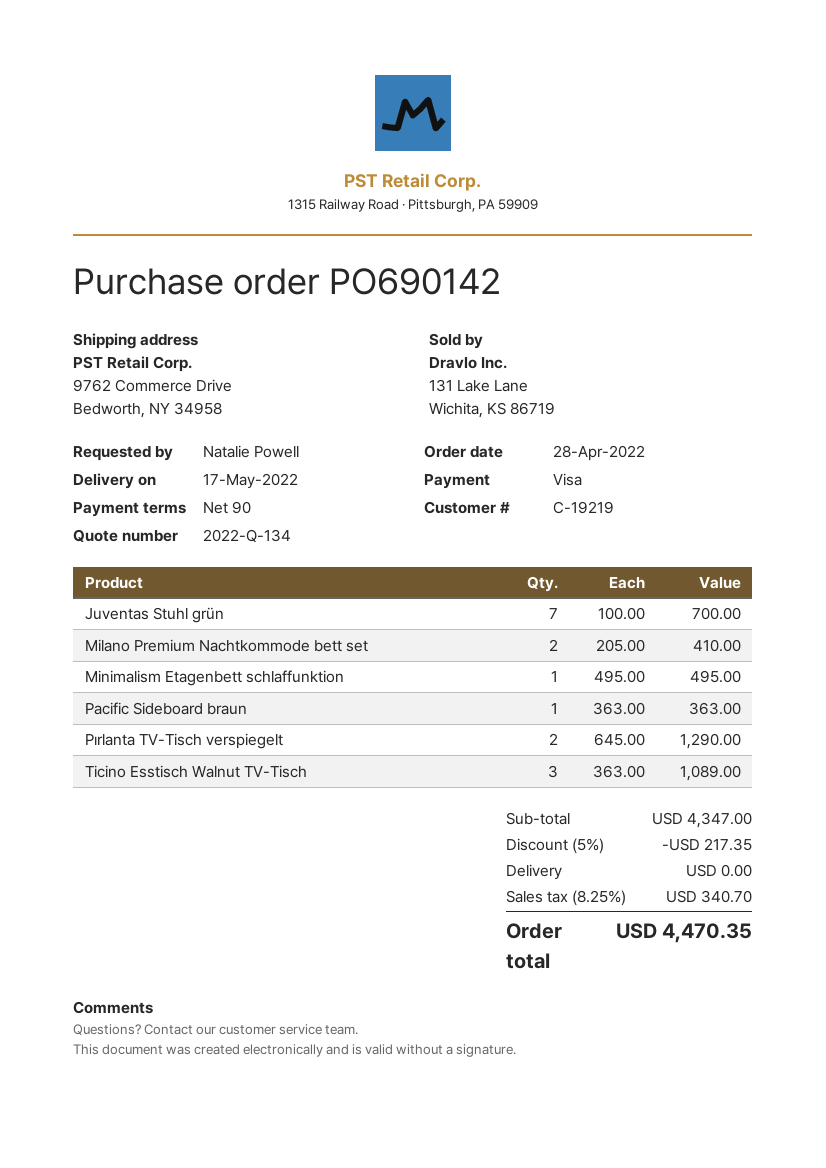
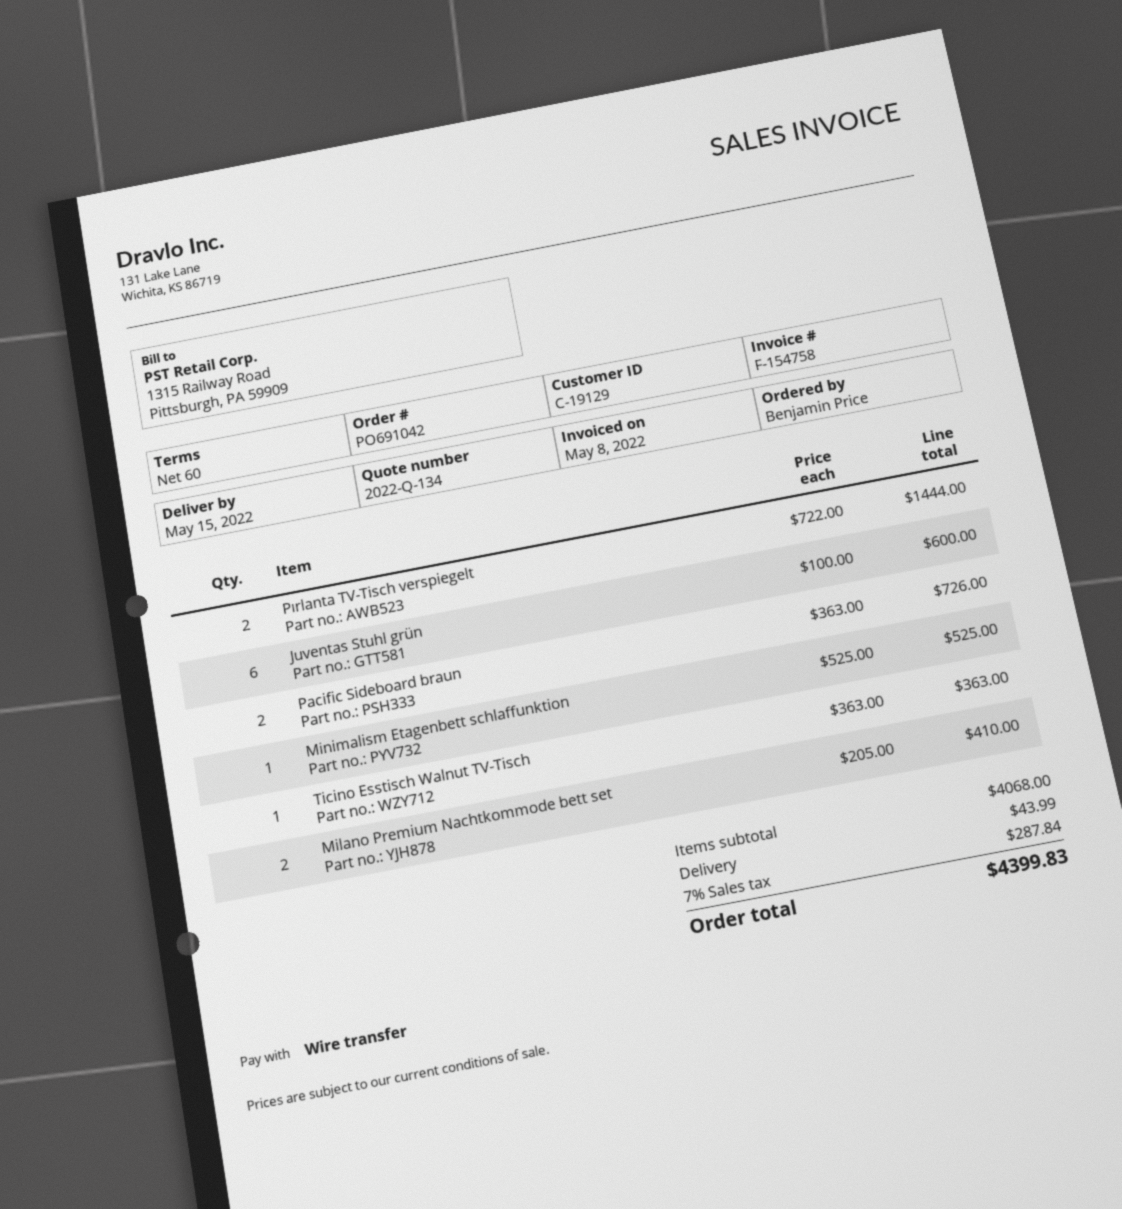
order number: PO690142 -> PO691042
delivery date: 2022-05-17 -> 2022-05-15
payment terms: 90 days -> 60 days
customer number: C-19219 -> C-19129
ordered by: Natalie Powell -> Benjamin Price
payment method: Visa -> bank transfer
Juventas Stuhl grün: 7 x 100.00 = 700.00 -> 6 x 100.00 = 600.00
Minimalism Etagenbett schlaffunktion: 1 x 495.00 = 495.00 -> 1 x 525.00 = 525.00
Pacific Sideboard braun: 1 x 363.00 = 363.00 -> 2 x 363.00 = 726.00
Pırlanta TV-Tisch verspiegelt: 2 x 645.00 = 1290.00 -> 2 x 722.00 = 1444.00
Ticino Esstisch Walnut TV-Tisch: 3 x 363.00 = 1089.00 -> 1 x 363.00 = 363.00
subtotal: 4347.00 -> 4068.00
discount: 5% = 217.35 -> none
shipping: 0.00 -> 43.99
tax: 8.25% = 340.70 -> 7% = 287.84
total: 4470.35 -> 4399.83

